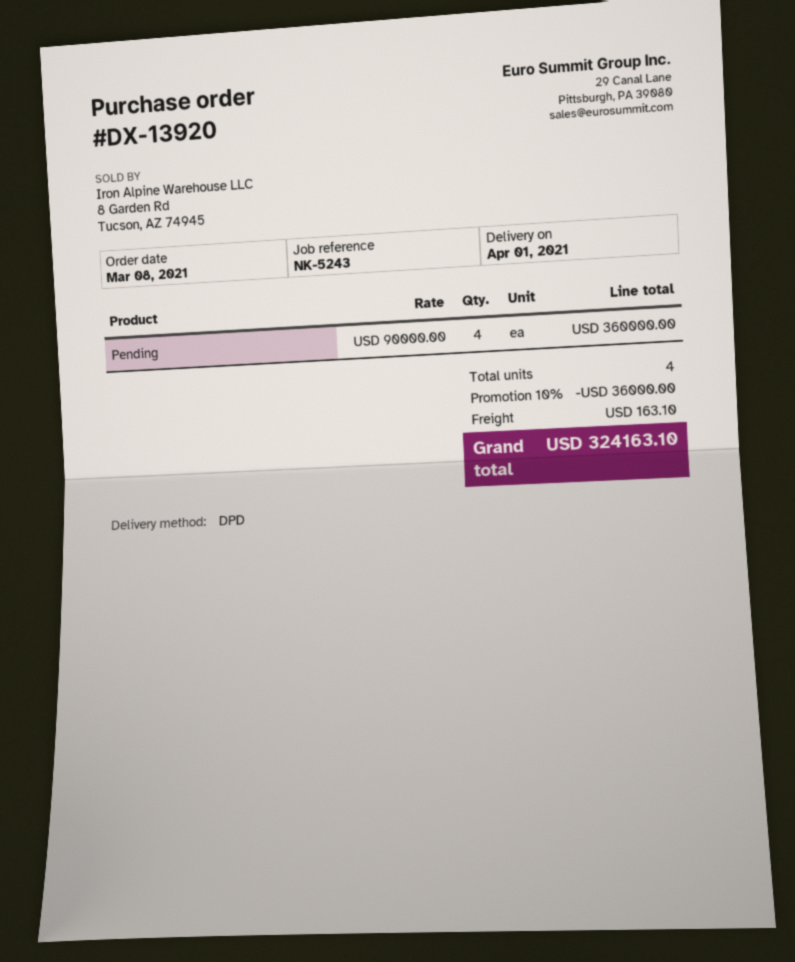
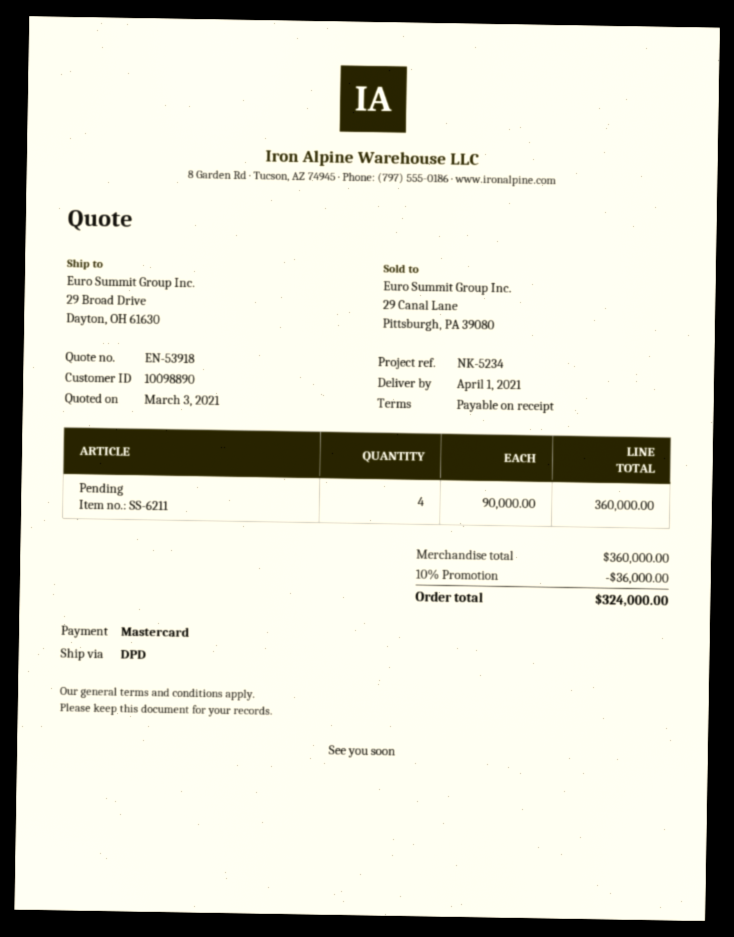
reference: NK-5243 -> NK-5234
shipping: 163.10 -> none
total: 324163.10 -> 324000.00

